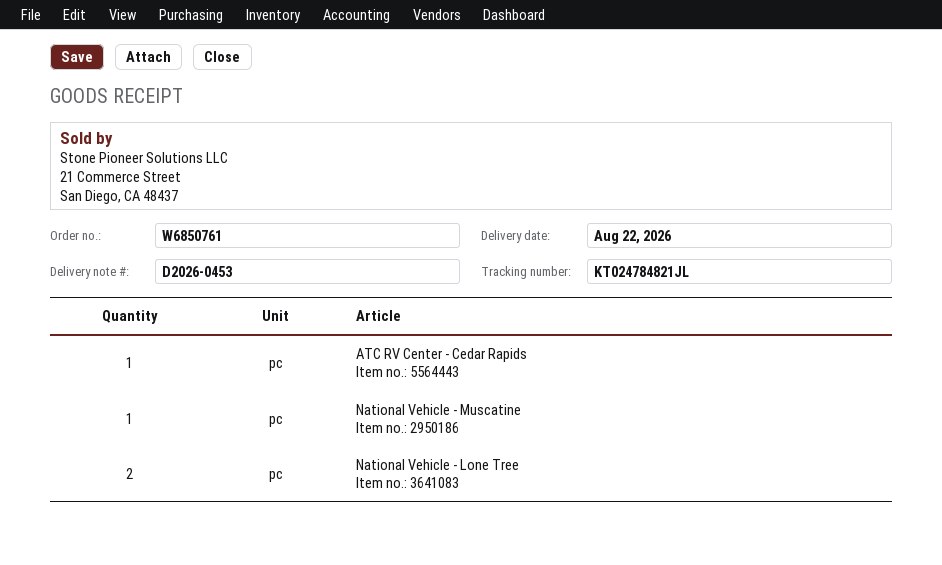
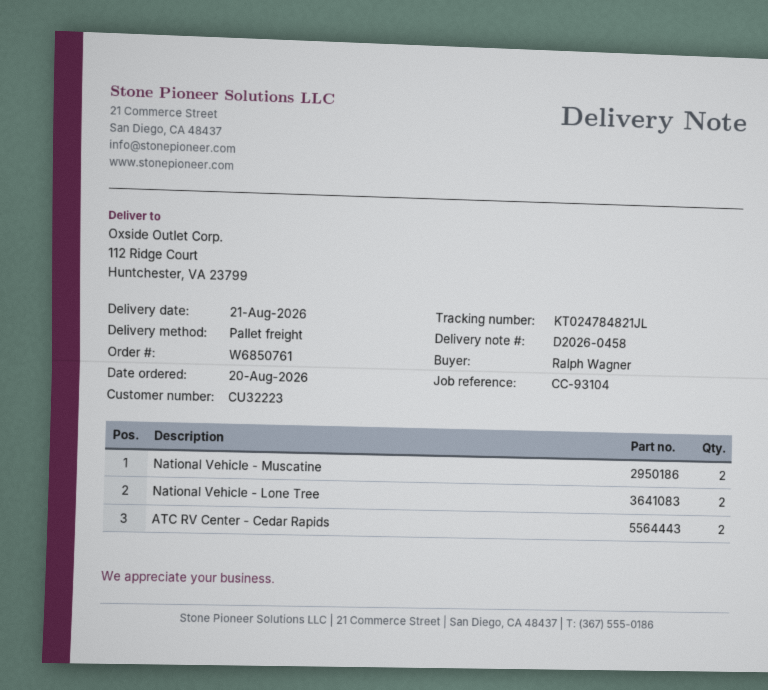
delivery note number: D2026-0453 -> D2026-0458
delivery date: 2026-08-22 -> 2026-08-21
ATC RV Center - Cedar Rapids: 1 -> 2
National Vehicle - Muscatine: 1 -> 2

